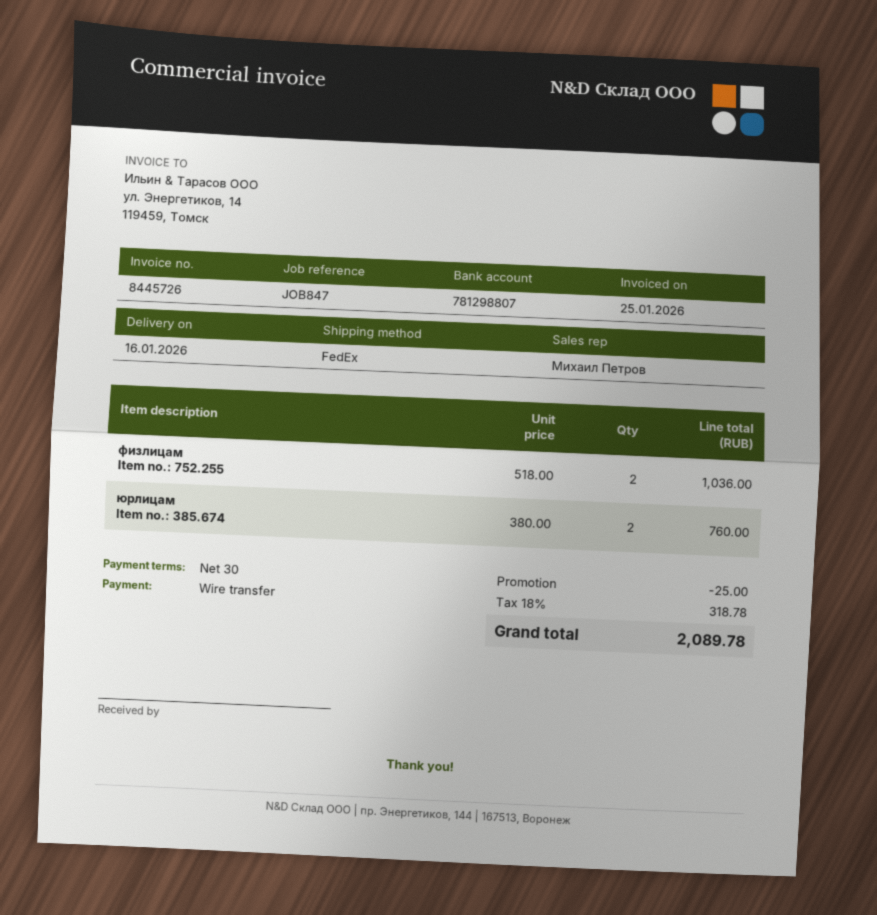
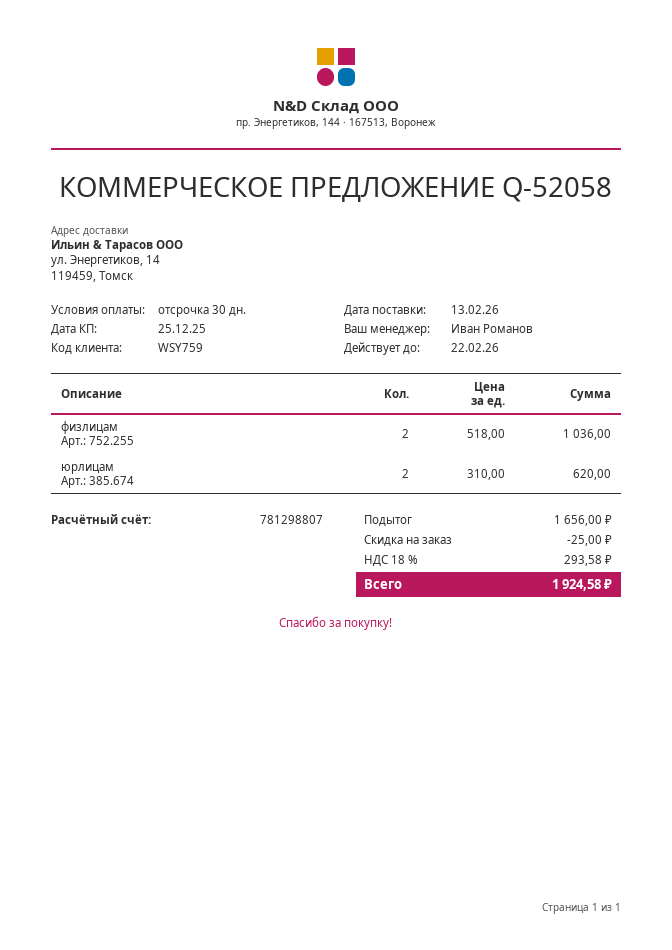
delivery date: 2026-01-16 -> 2026-02-13
sales rep: Михаил Петров -> Иван Романов
юрлицам: 2 x 380.00 = 760.00 -> 2 x 310.00 = 620.00
tax: 18% = 318.78 -> 18% = 293.58
total: 2089.78 -> 1924.58

